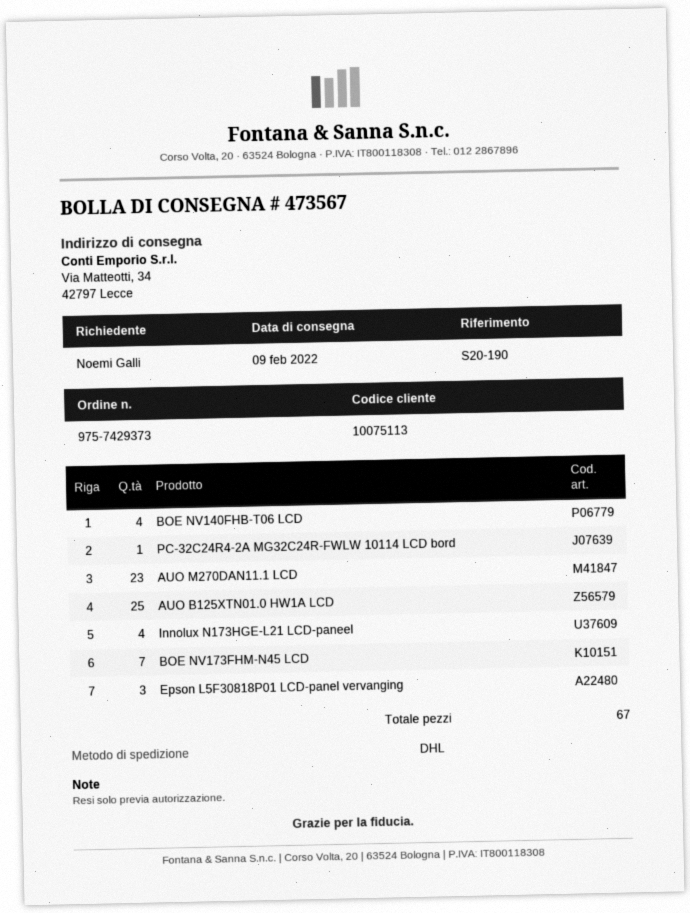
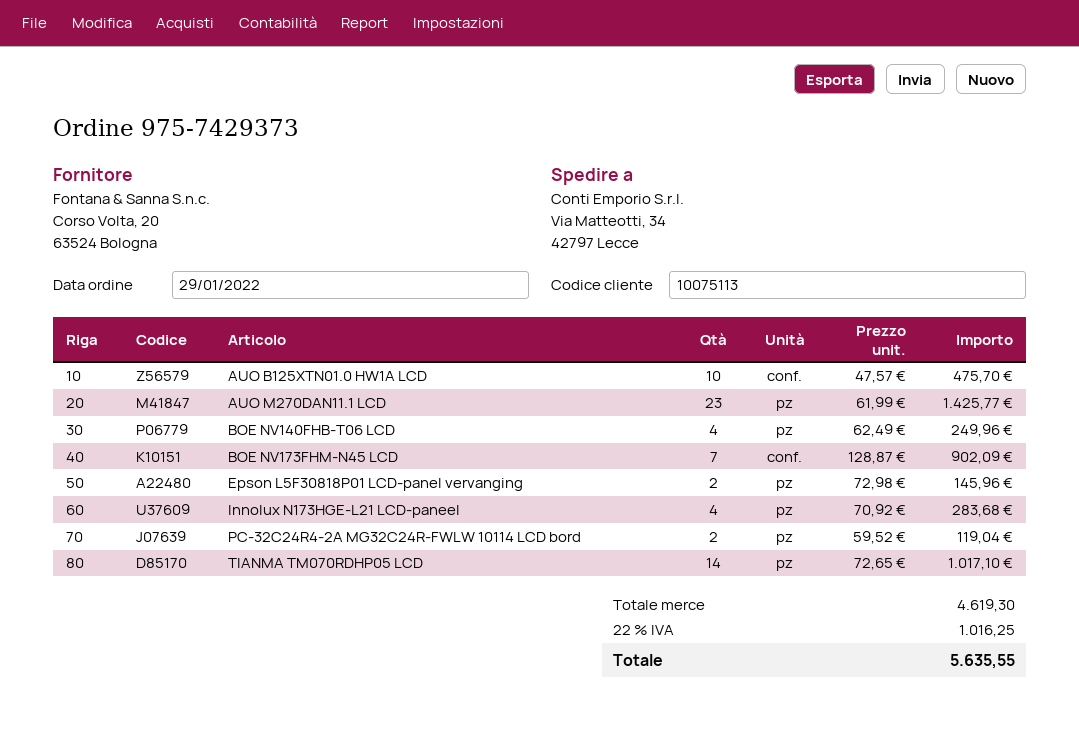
PC-32C24R4-2A MG32C24R-FWLW 10114 LCD bord: 1 -> 2
AUO B125XTN01.0 HW1A LCD: 25 -> 10
Epson L5F30818P01 LCD-panel vervanging: 3 -> 2
TIANMA TM070RDHP05 LCD: none -> 14

